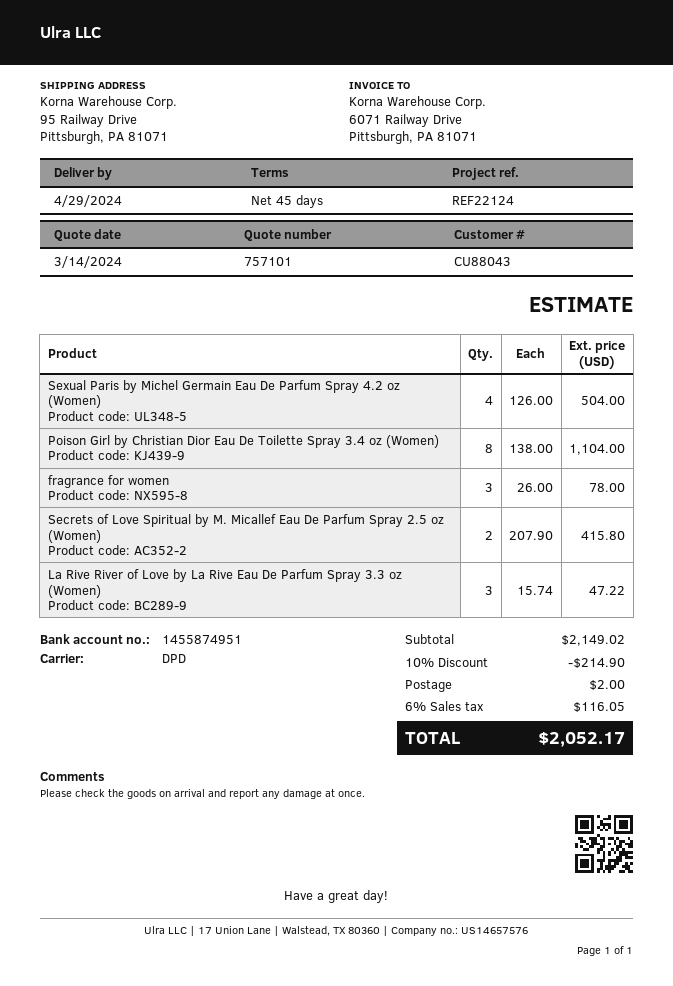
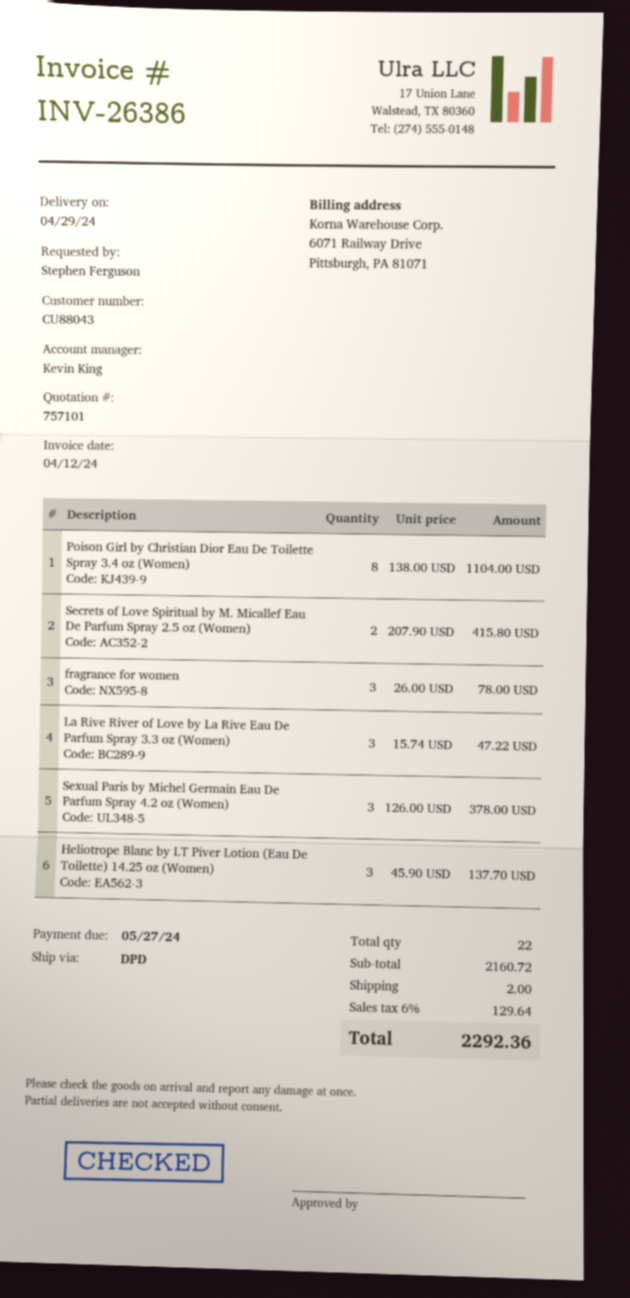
Sexual Paris by Michel Germain Eau De Parfum Spray 4.2 oz (Women): 4 x 126.00 = 504.00 -> 3 x 126.00 = 378.00
Heliotrope Blanc by LT Piver Lotion (Eau De Toilette) 14.25 oz (Women): none -> 3 x 45.90 = 137.70
subtotal: 2149.02 -> 2160.72
discount: 10% = 214.90 -> none
tax: 6% = 116.05 -> 6% = 129.64
total: 2052.17 -> 2292.36

